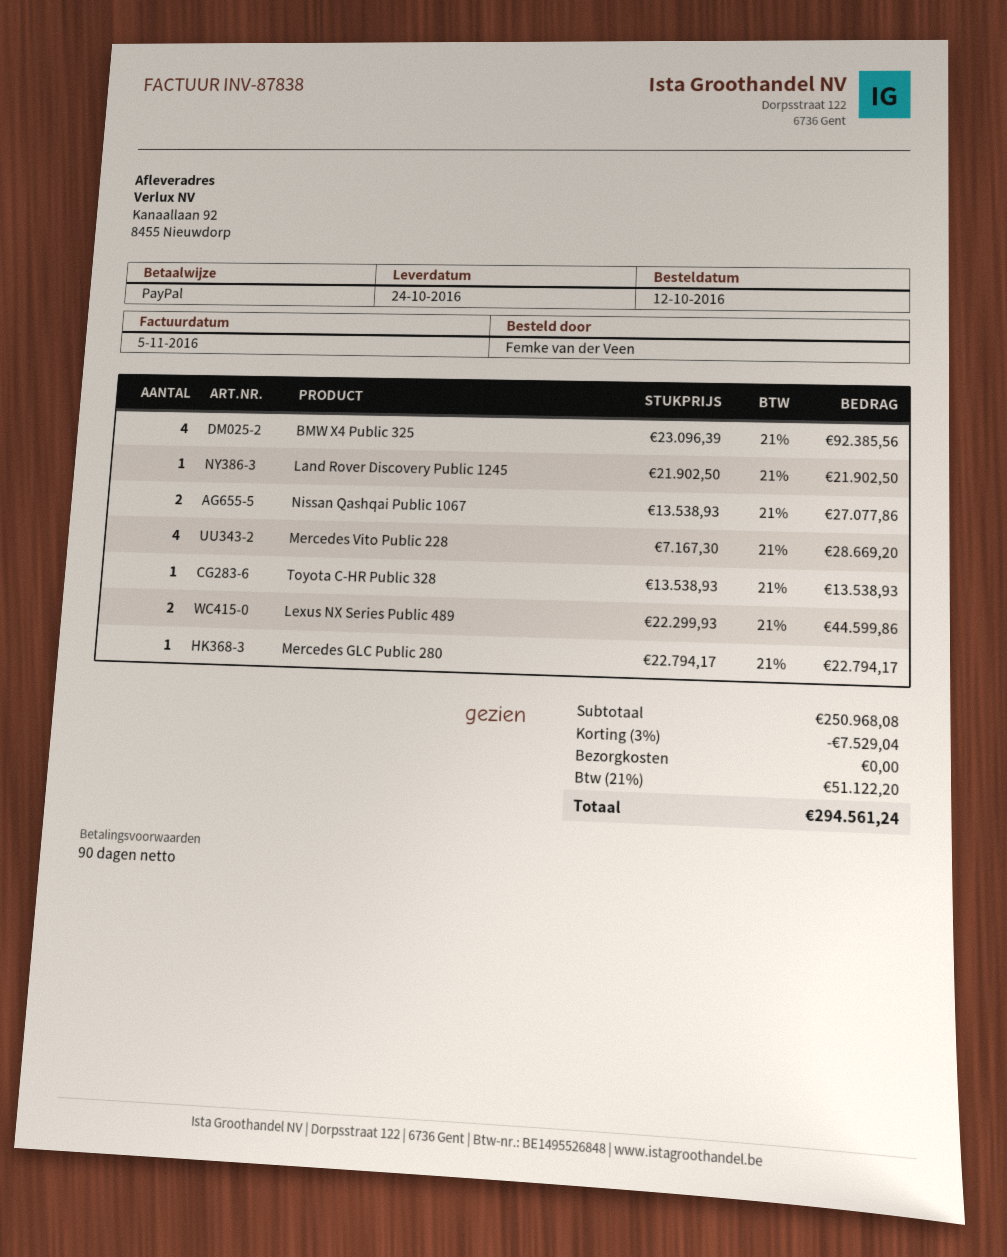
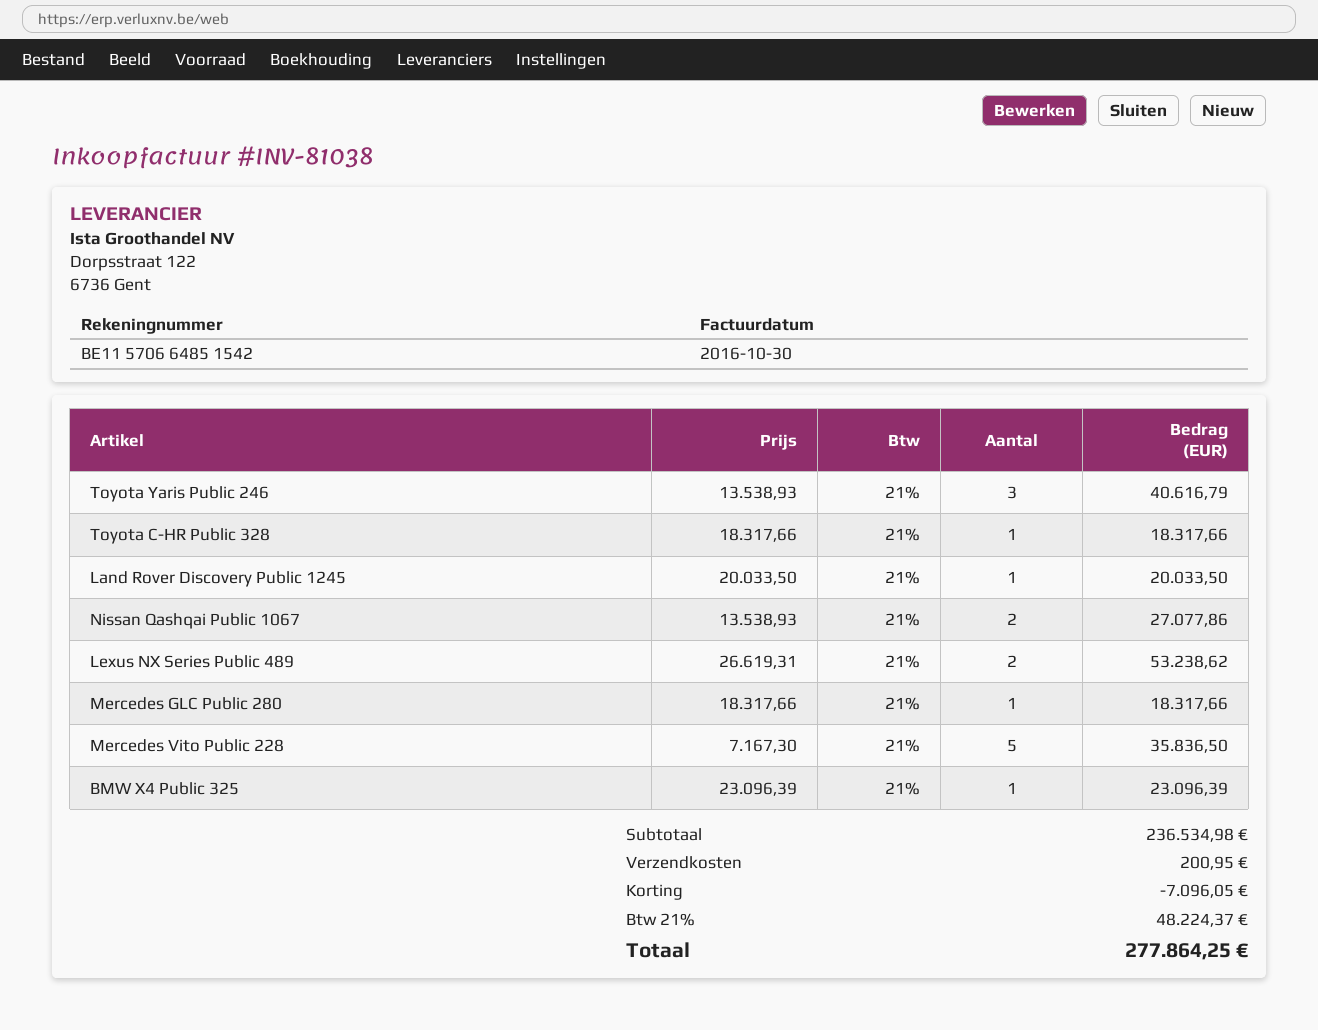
invoice number: INV-87838 -> INV-81038
invoice date: 2016-11-05 -> 2016-10-30
BMW X4 Public 325: 4 x 23096.39 = 92385.56 -> 1 x 23096.39 = 23096.39
Land Rover Discovery Public 1245: 1 x 21902.50 = 21902.50 -> 1 x 20033.50 = 20033.50
Mercedes Vito Public 228: 4 x 7167.30 = 28669.20 -> 5 x 7167.30 = 35836.50
Toyota C-HR Public 328: 1 x 13538.93 = 13538.93 -> 1 x 18317.66 = 18317.66
Lexus NX Series Public 489: 2 x 22299.93 = 44599.86 -> 2 x 26619.31 = 53238.62
Mercedes GLC Public 280: 1 x 22794.17 = 22794.17 -> 1 x 18317.66 = 18317.66
Toyota Yaris Public 246: none -> 3 x 13538.93 = 40616.79
subtotal: 250968.08 -> 236534.98
discount: 7529.04 -> 7096.05
shipping: 0.00 -> 200.95
tax: 21% = 51122.20 -> 21% = 48224.37
total: 294561.24 -> 277864.25

